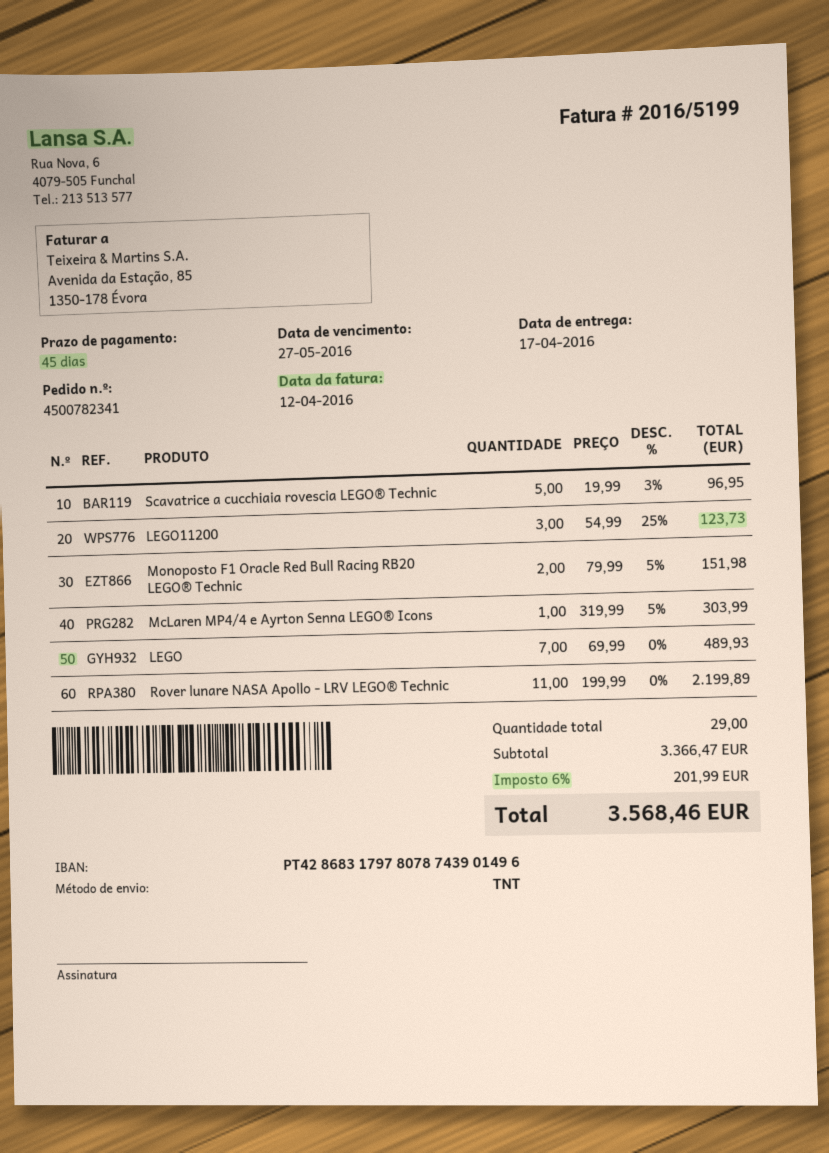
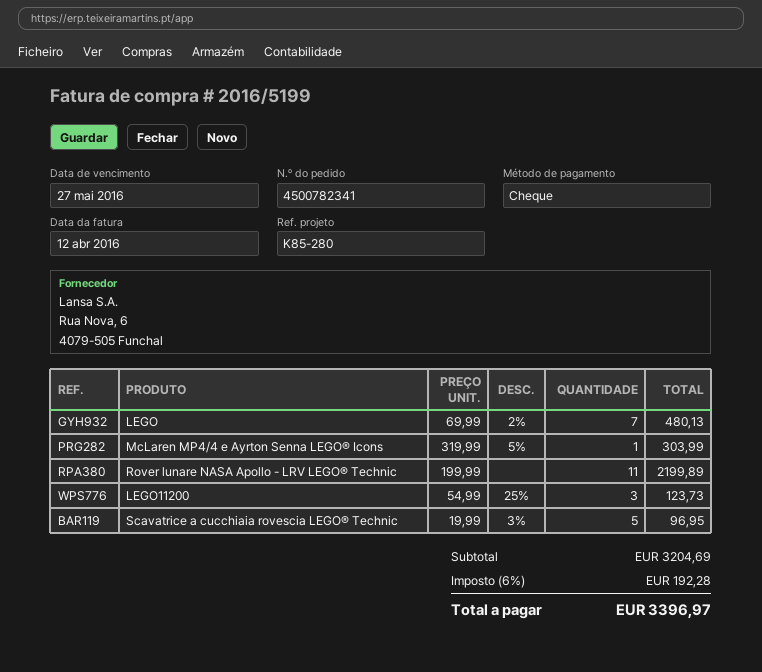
Monoposto F1 Oracle Red Bull Racing RB20 LEGO® Technic: 2 x 79.99 - 5% = 151.98 -> none
LEGO: 7 x 69.99 = 489.93 -> 7 x 69.99 - 2% = 480.13
subtotal: 3366.47 -> 3204.69
tax: 6% = 201.99 -> 6% = 192.28
total: 3568.46 -> 3396.97

